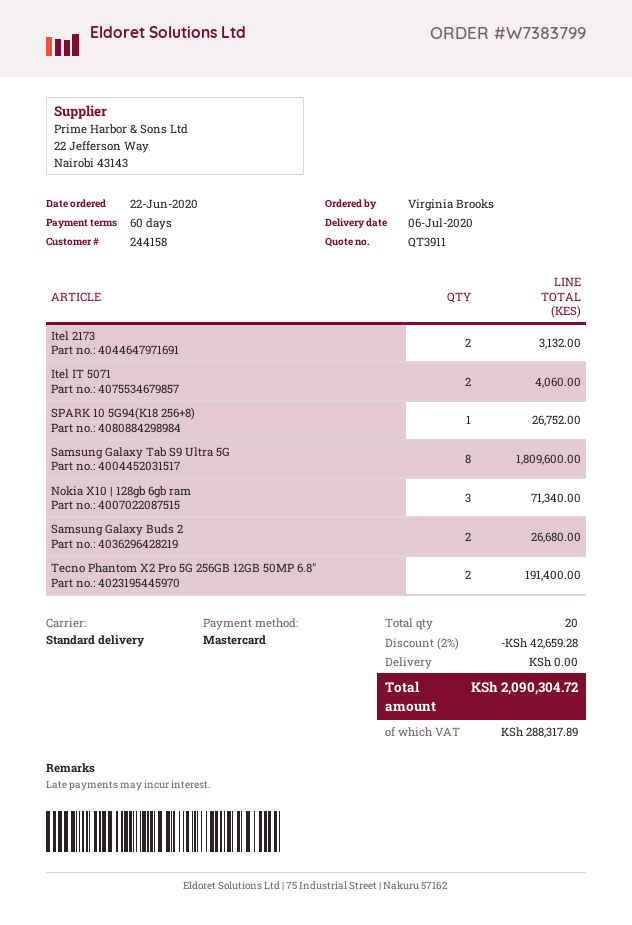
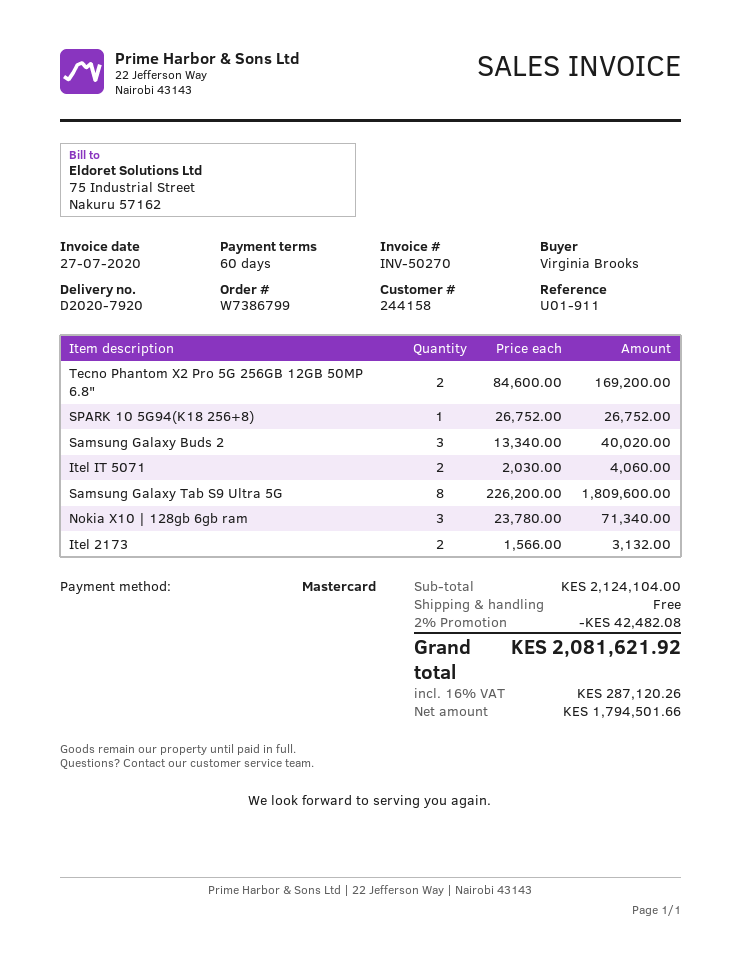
order number: W7383799 -> W7386799
Samsung Galaxy Buds 2: 2 for 26680.00 -> 3 for 40020.00
Tecno Phantom X2 Pro 5G 256GB 12GB 50MP 6.8": 2 for 191400.00 -> 2 for 169200.00
discount: 2% = 42659.28 -> 2% = 42482.08
tax: 288317.89 -> 287120.26
total: 2090304.72 -> 2081621.92

